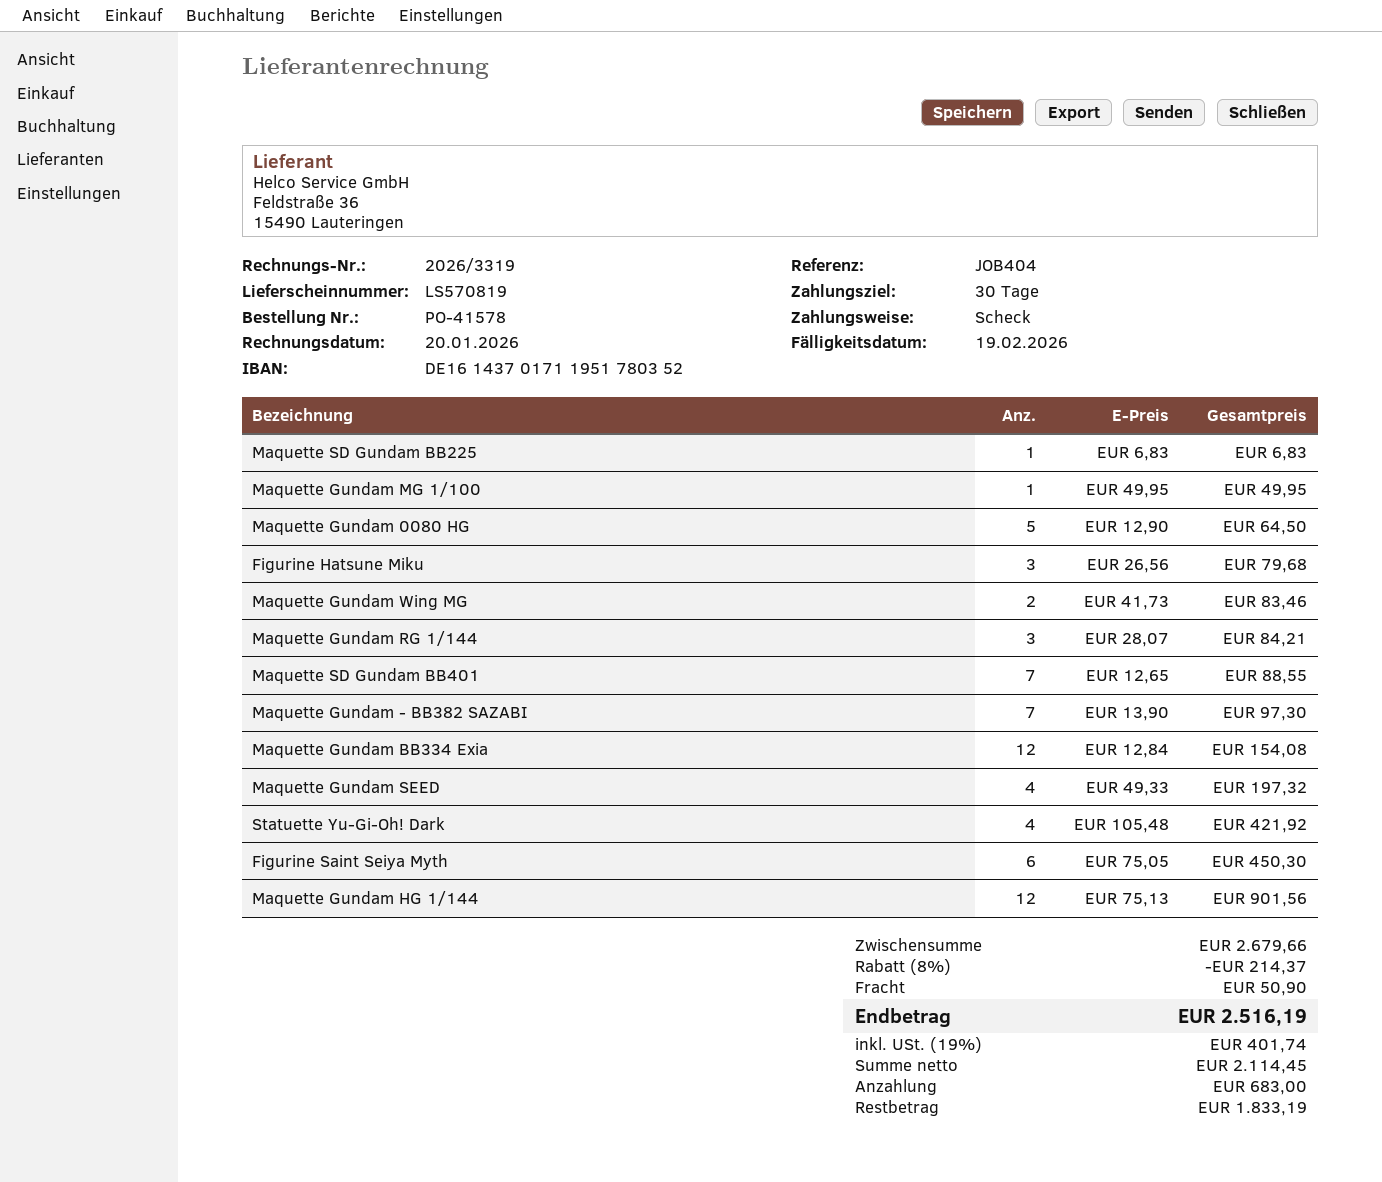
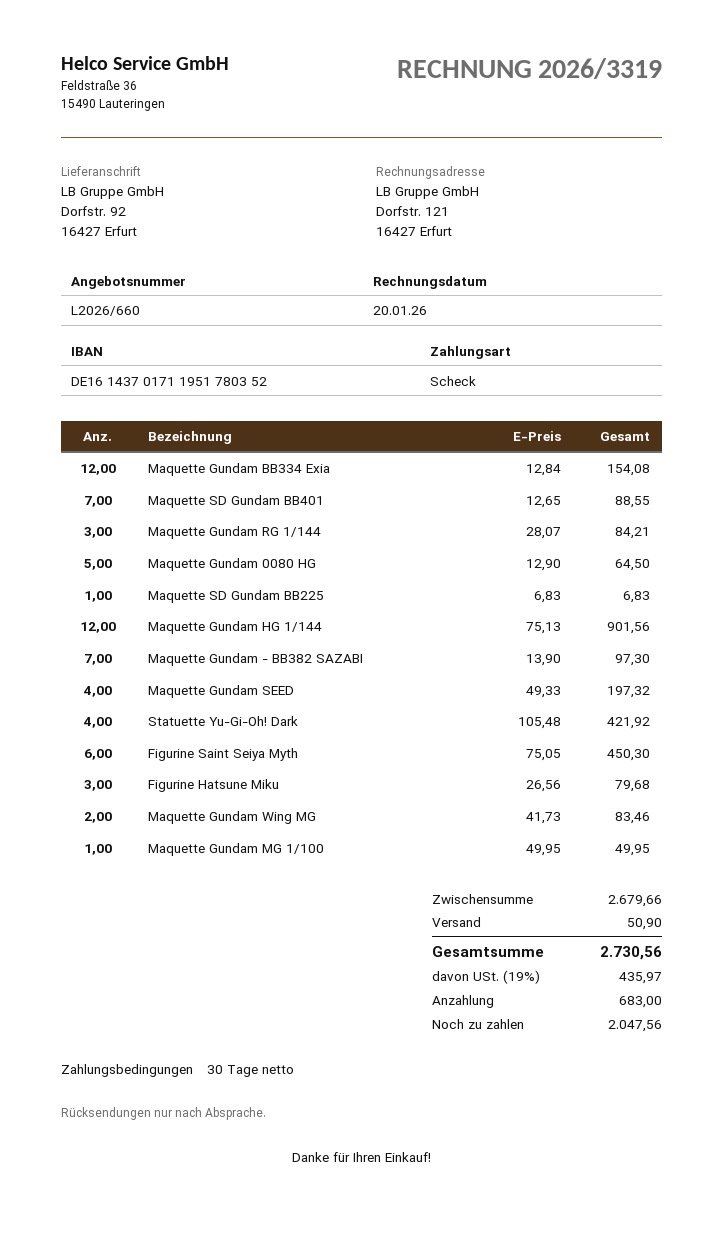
discount: 8% = 214.37 -> none
tax: 19% = 401.74 -> 19% = 435.97
total: 2516.19 -> 2730.56
balance: 1833.19 -> 2047.56

